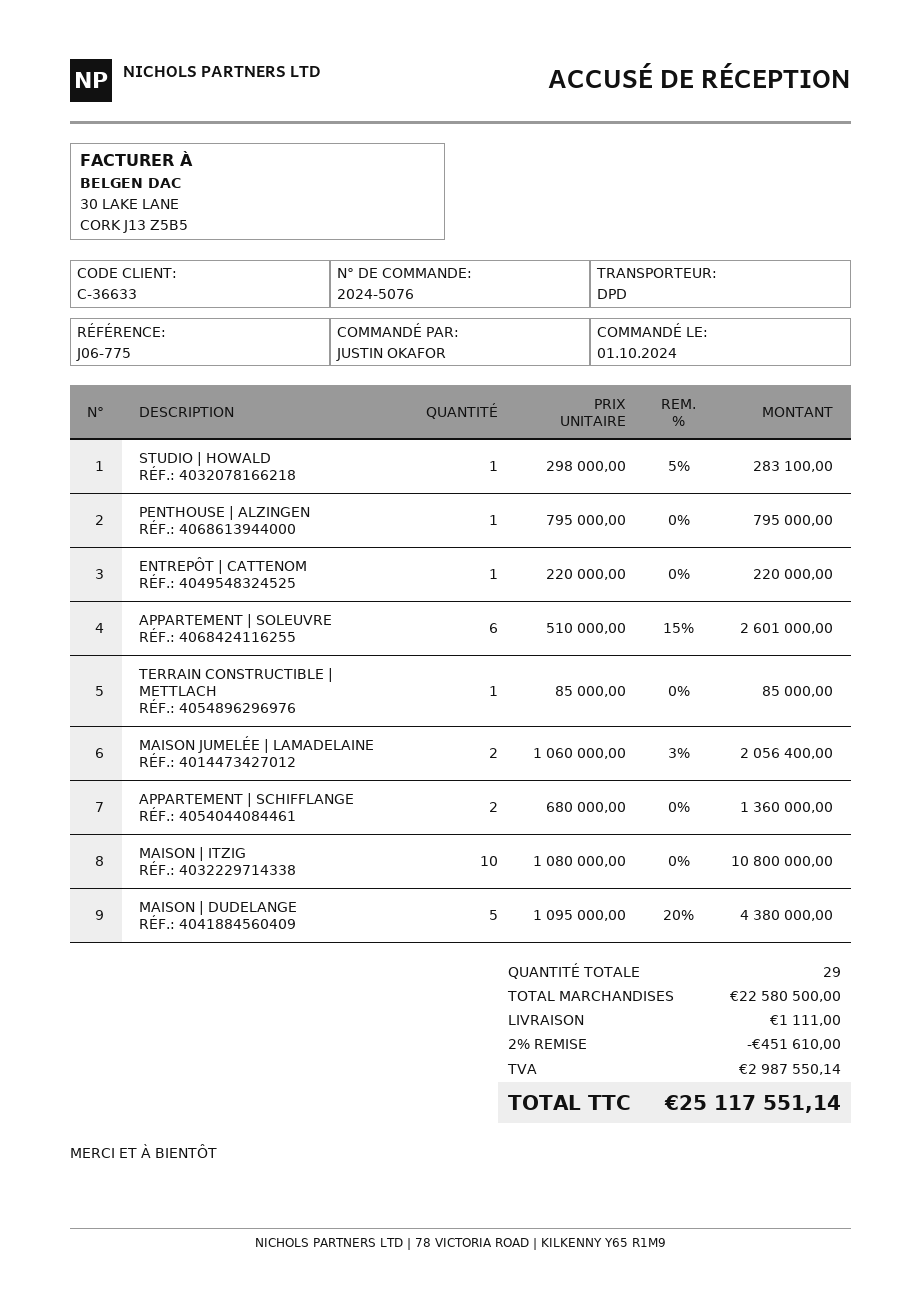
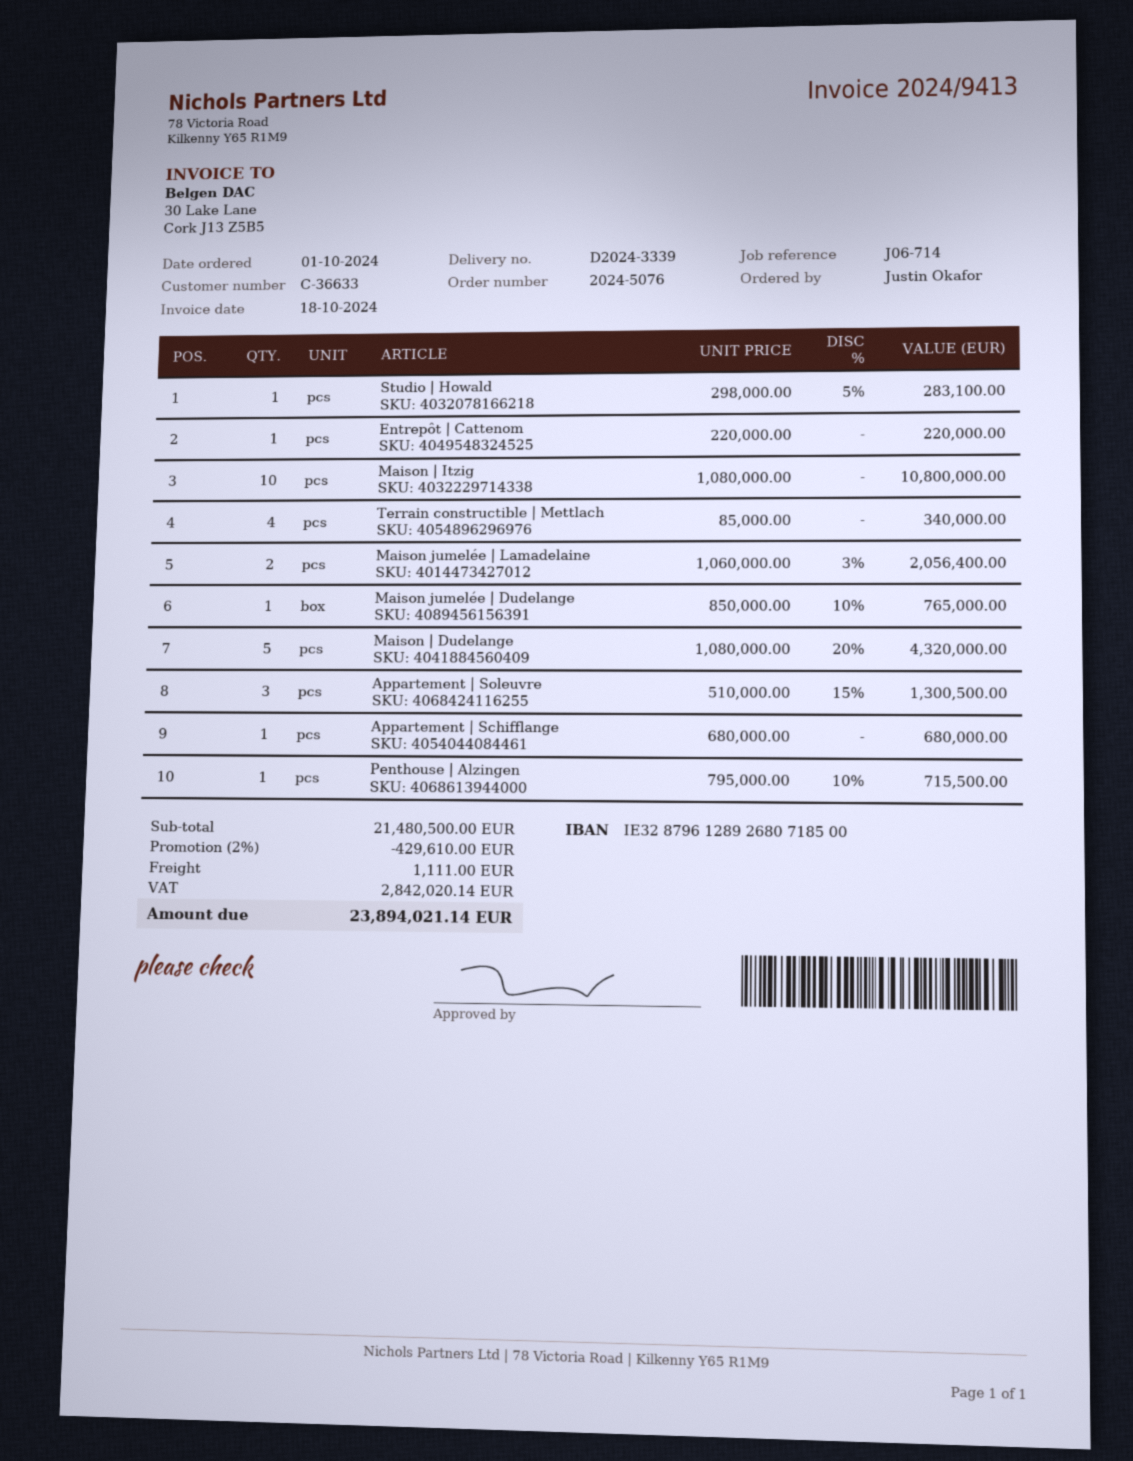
reference: J06-775 -> J06-714
PENTHOUSE | ALZINGEN: 1 x 795000.00 = 795000.00 -> 1 x 795000.00 - 10% = 715500.00
APPARTEMENT | SOLEUVRE: 6 x 510000.00 - 15% = 2601000.00 -> 3 x 510000.00 - 15% = 1300500.00
TERRAIN CONSTRUCTIBLE | METTLACH: 1 x 85000.00 = 85000.00 -> 4 x 85000.00 = 340000.00
APPARTEMENT | SCHIFFLANGE: 2 x 680000.00 = 1360000.00 -> 1 x 680000.00 = 680000.00
MAISON | DUDELANGE: 5 x 1095000.00 - 20% = 4380000.00 -> 5 x 1080000.00 - 20% = 4320000.00
Maison jumelée | Dudelange: none -> 1 x 850000.00 - 10% = 765000.00
subtotal: 22580500.00 -> 21480500.00
discount: 2% = 451610.00 -> 2% = 429610.00
tax: 2987550.14 -> 2842020.14
total: 25117551.14 -> 23894021.14

